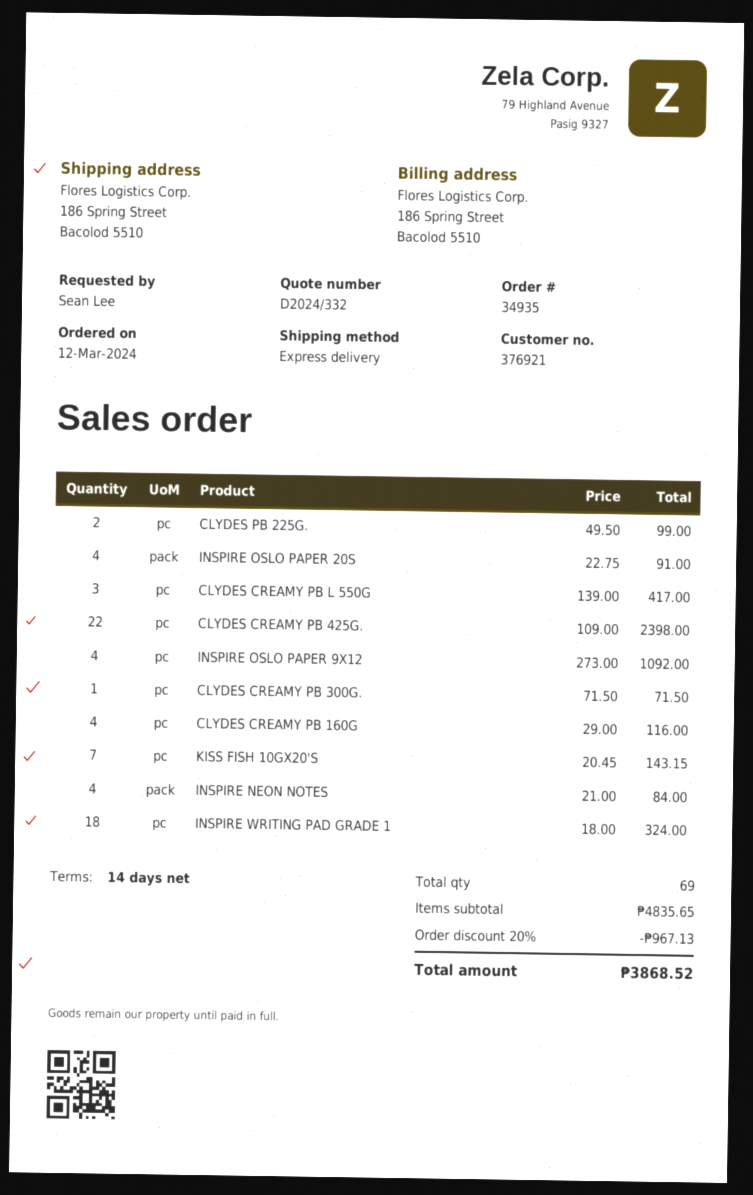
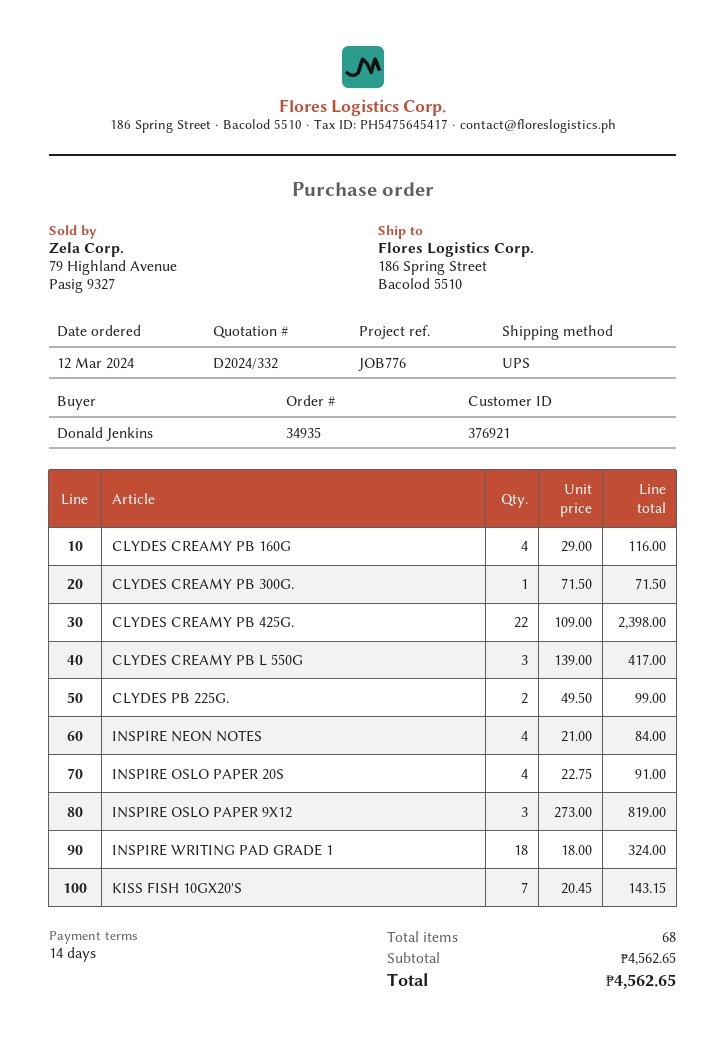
ordered by: Sean Lee -> Donald Jenkins
shipping method: express -> UPS
INSPIRE OSLO PAPER 9X12: 4 x 273.00 = 1092.00 -> 3 x 273.00 = 819.00
total quantity: 69 -> 68
subtotal: 4835.65 -> 4562.65
discount: 20% = 967.13 -> none
total: 3868.52 -> 4562.65

